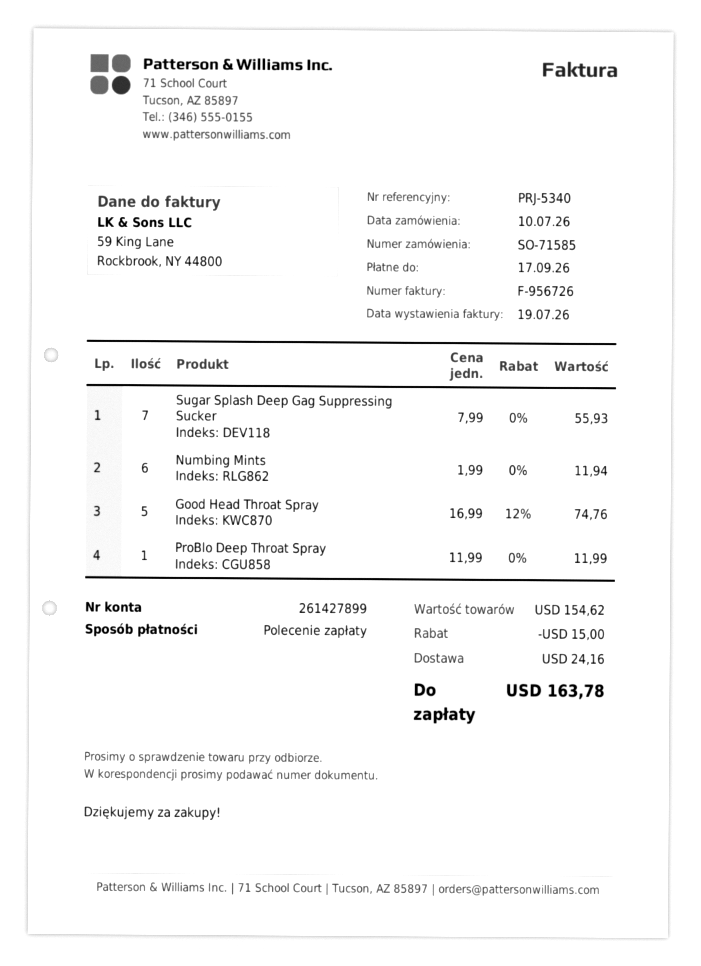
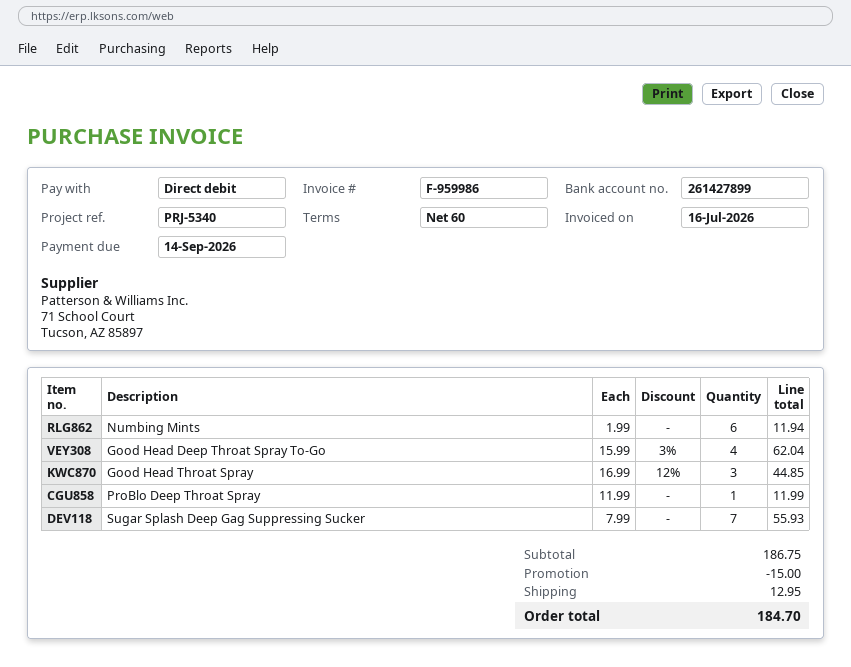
invoice number: F-956726 -> F-959986
invoice date: 2026-07-19 -> 2026-07-16
due date: 2026-09-17 -> 2026-09-14
Good Head Throat Spray: 5 x 16.99 - 12% = 74.76 -> 3 x 16.99 - 12% = 44.85
Good Head Deep Throat Spray To-Go: none -> 4 x 15.99 - 3% = 62.04
subtotal: 154.62 -> 186.75
shipping: 24.16 -> 12.95
total: 163.78 -> 184.70

